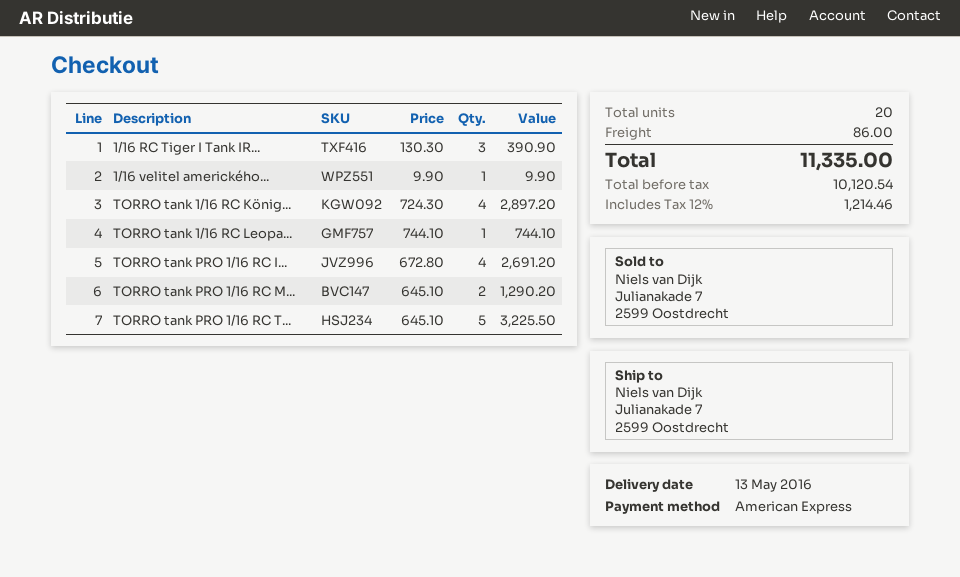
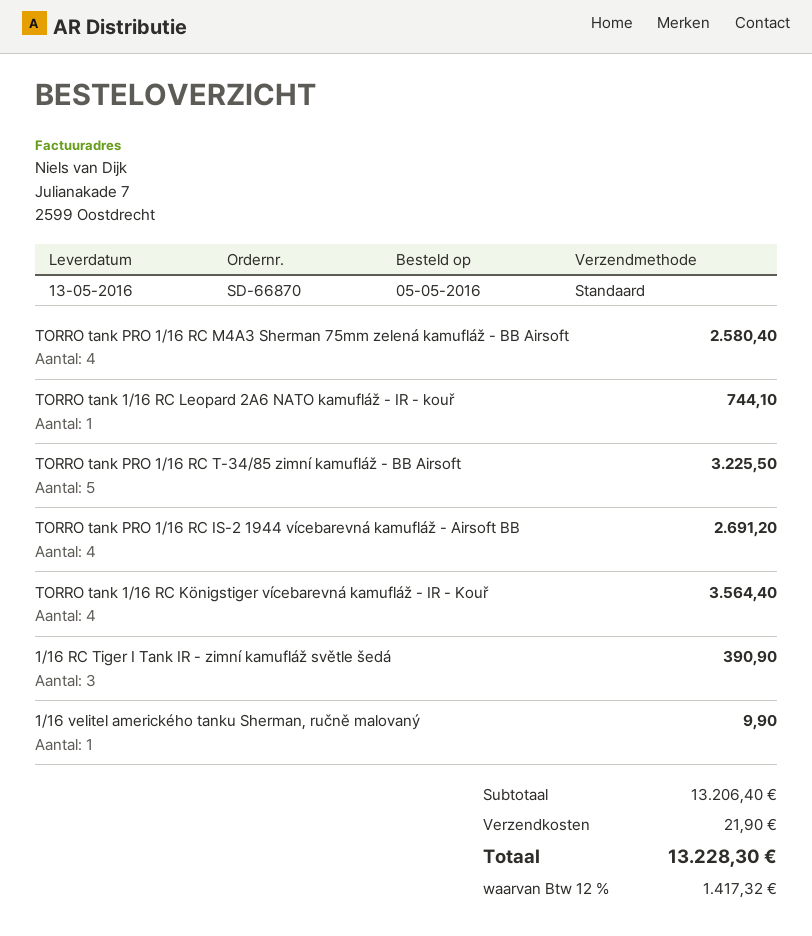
TORRO tank 1/16 RC König...: 4 for 2897.20 -> 4 for 3564.40
TORRO tank PRO 1/16 RC M...: 2 for 1290.20 -> 4 for 2580.40
shipping: 86.00 -> 21.90
tax: 12% = 1214.46 -> 12% = 1417.32
total: 11335.00 -> 13228.30

